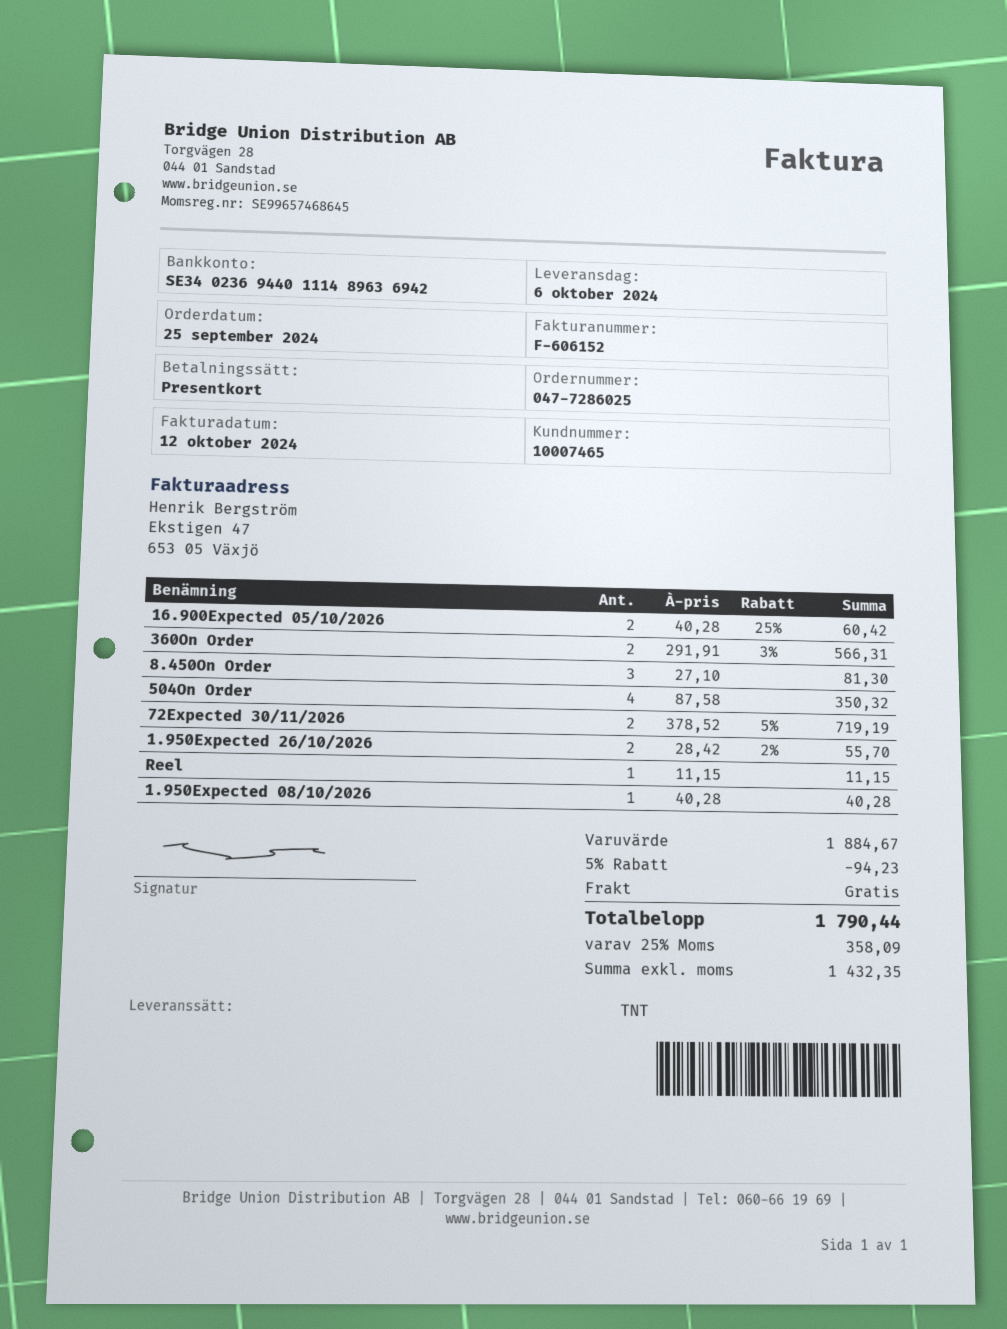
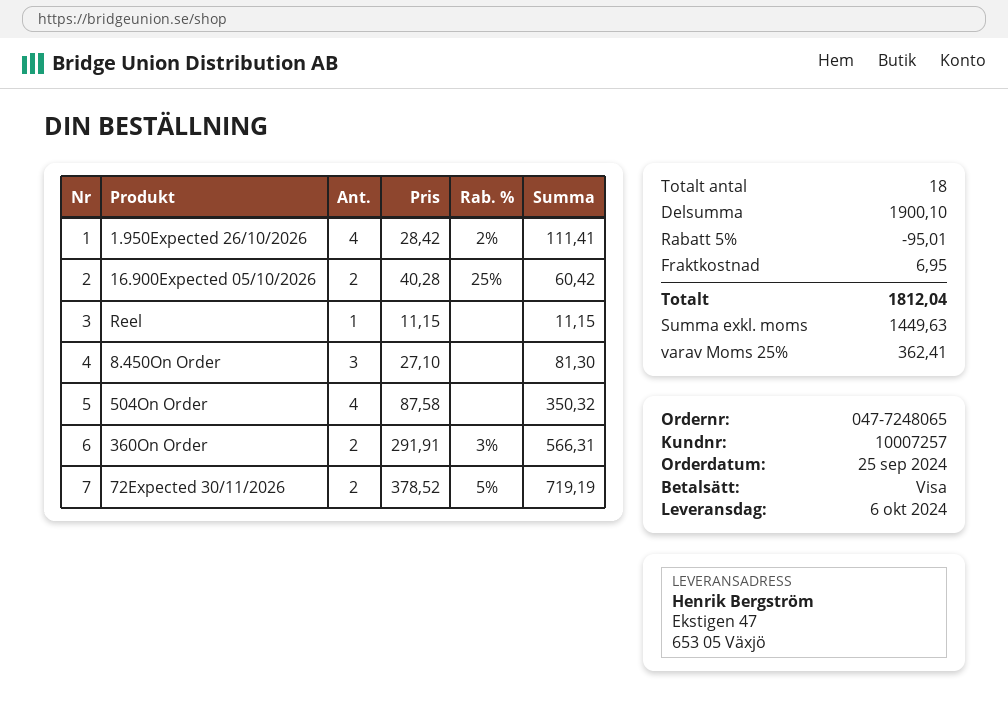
order number: 047-7286025 -> 047-7248065
customer number: 10007465 -> 10007257
payment method: gift card -> Visa
1.950Expected 26/10/2026: 2 x 28.42 - 2% = 55.70 -> 4 x 28.42 - 2% = 111.41
1.950Expected 08/10/2026: 1 x 40.28 = 40.28 -> none
subtotal: 1884.67 -> 1900.10
discount: 5% = 94.23 -> 5% = 95.01
shipping: 0.00 -> 6.95
net: 1432.35 -> 1449.63
tax: 25% = 358.09 -> 25% = 362.41
total: 1790.44 -> 1812.04

